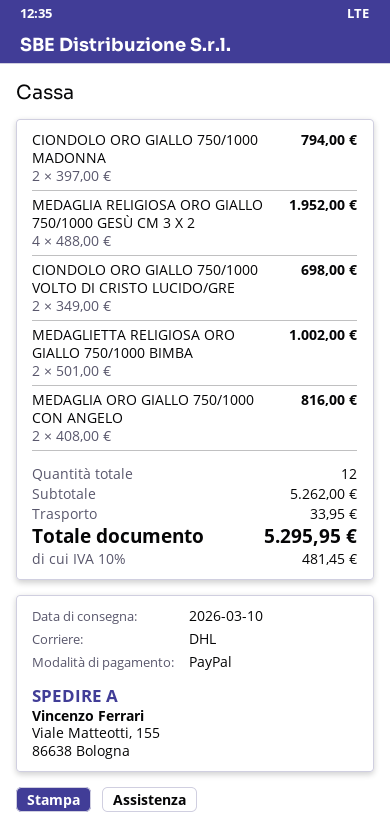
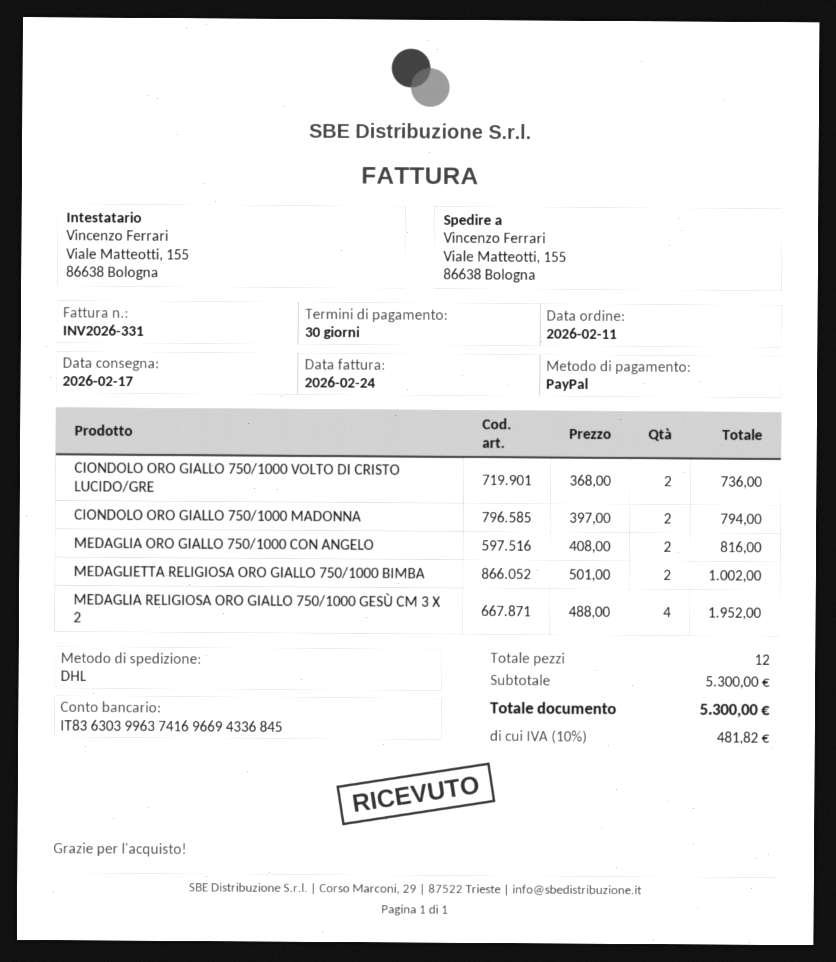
delivery date: 2026-03-10 -> 2026-02-17
CIONDOLO ORO GIALLO 750/1000 VOLTO DI CRISTO LUCIDO/GRE: 2 x 349.00 = 698.00 -> 2 x 368.00 = 736.00
subtotal: 5262.00 -> 5300.00
shipping: 33.95 -> none
tax: 10% = 481.45 -> 10% = 481.82
total: 5295.95 -> 5300.00

